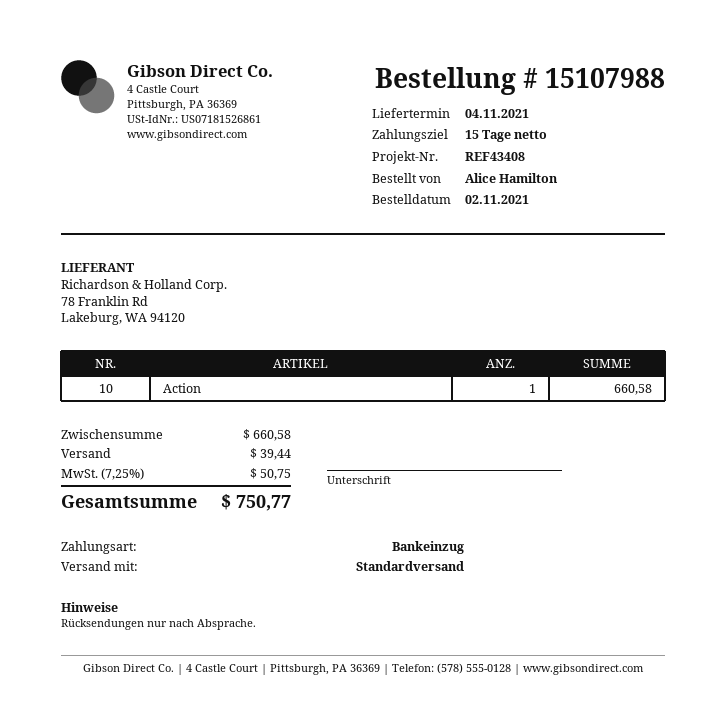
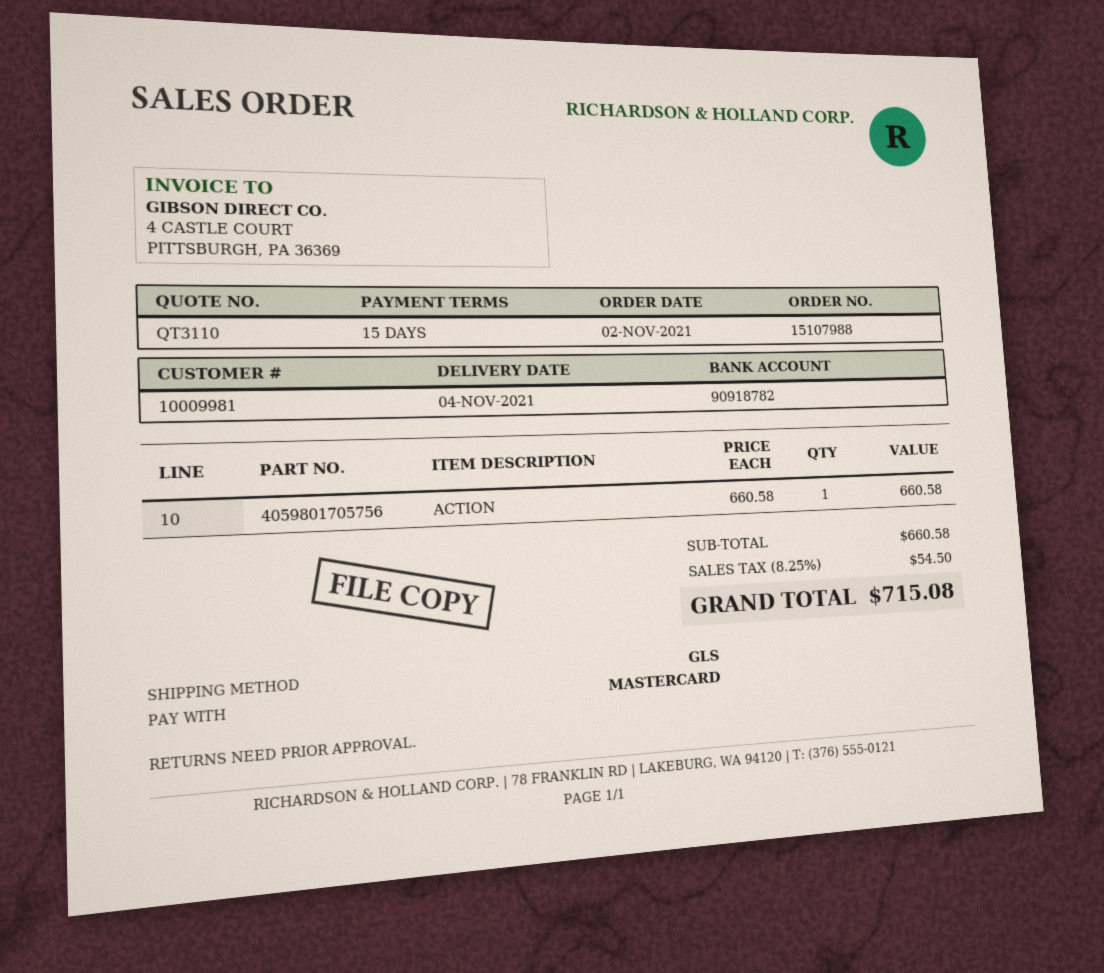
payment method: direct debit -> Mastercard
shipping method: standard -> GLS
shipping: 39.44 -> none
tax: 7.25% = 50.75 -> 8.25% = 54.50
total: 750.77 -> 715.08

